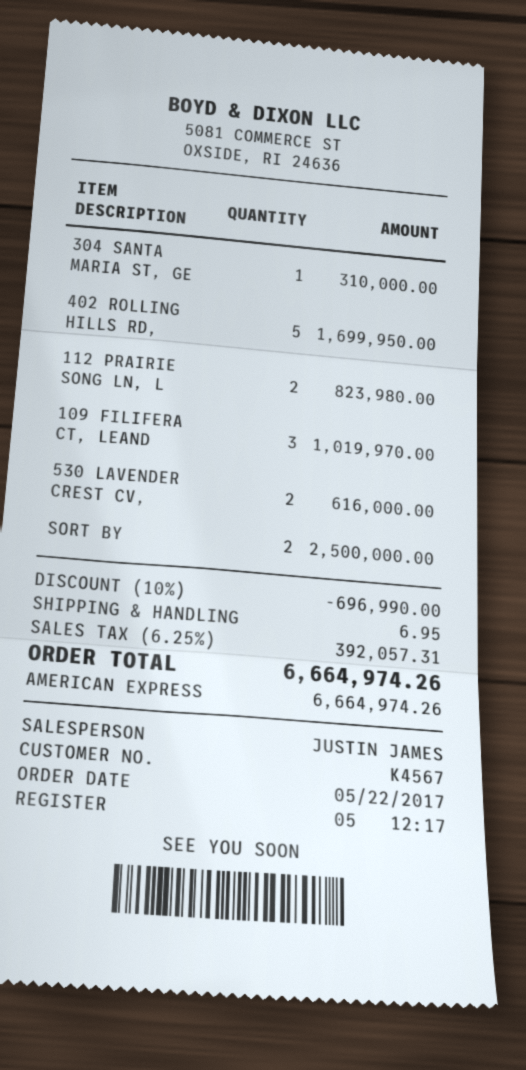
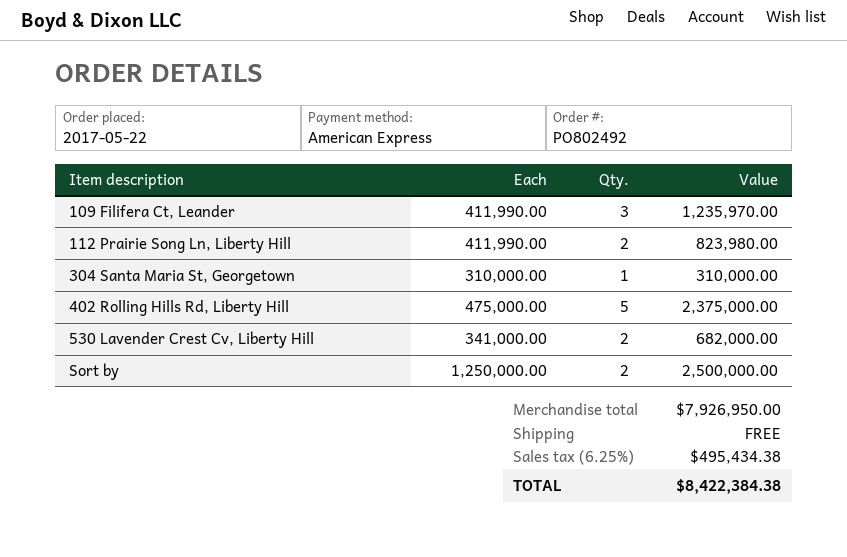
402 ROLLING HILLS RD,: 5 for 1699950.00 -> 5 for 2375000.00
109 FILIFERA CT, LEAND: 3 for 1019970.00 -> 3 for 1235970.00
530 LAVENDER CREST CV,: 2 for 616000.00 -> 2 for 682000.00
discount: 10% = 696990.00 -> none
shipping: 6.95 -> 0.00
tax: 6.25% = 392057.31 -> 6.25% = 495434.38
total: 6664974.26 -> 8422384.38

